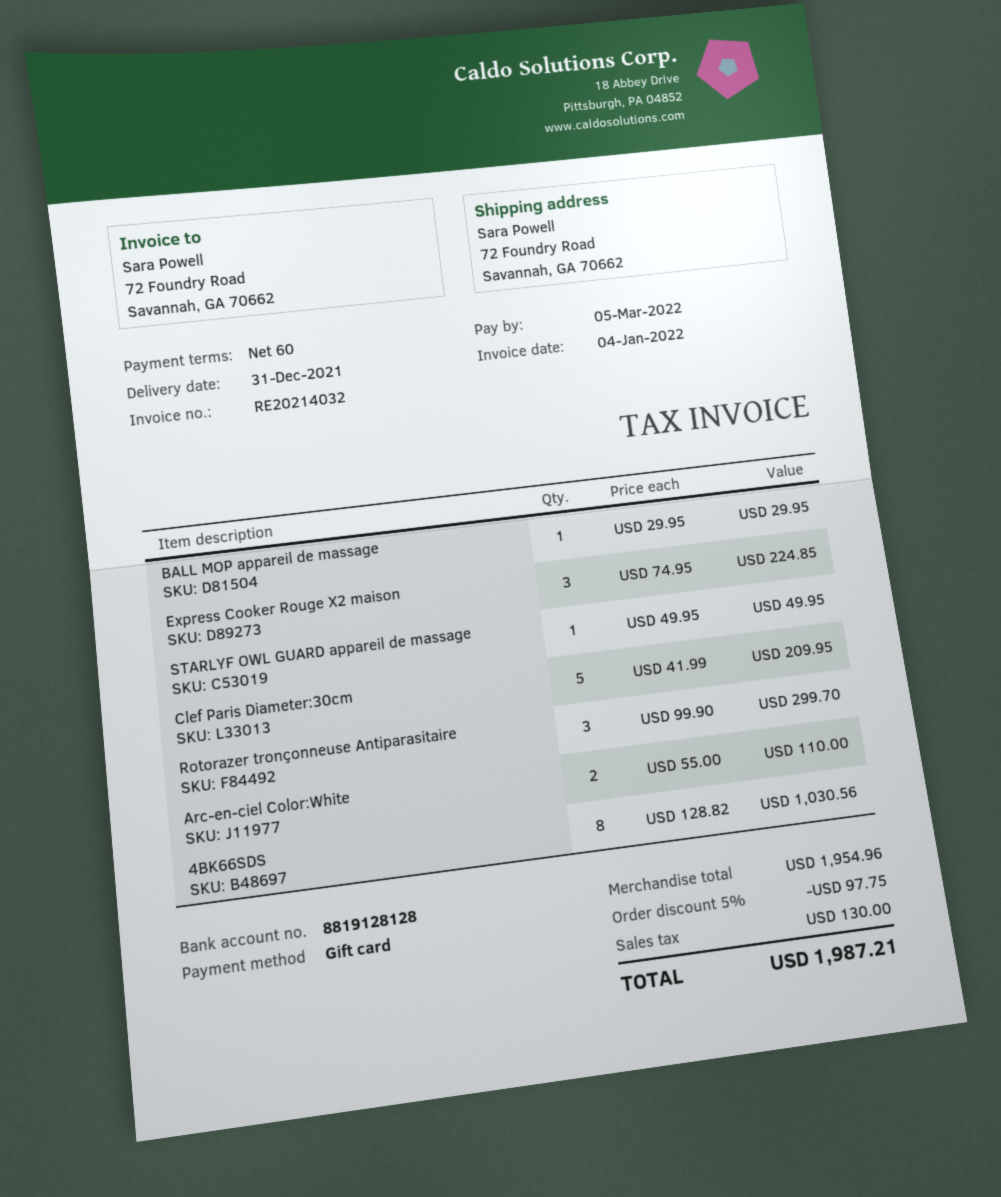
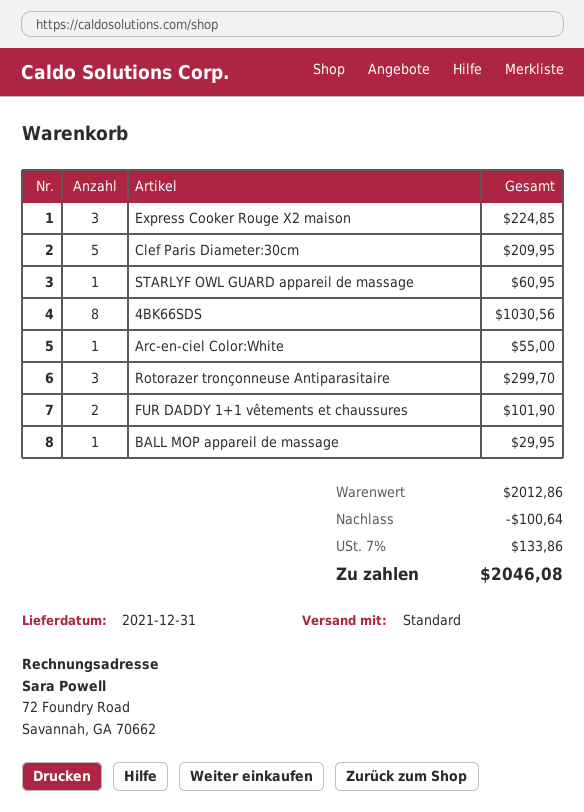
STARLYF OWL GUARD appareil de massage: 1 for 49.95 -> 1 for 60.95
Arc-en-ciel Color:White: 2 for 110.00 -> 1 for 55.00
FUR DADDY 1+1 vêtements et chaussures: none -> 2 for 101.90
subtotal: 1954.96 -> 2012.86
discount: 97.75 -> 100.64
tax: 130.00 -> 133.86
total: 1987.21 -> 2046.08

